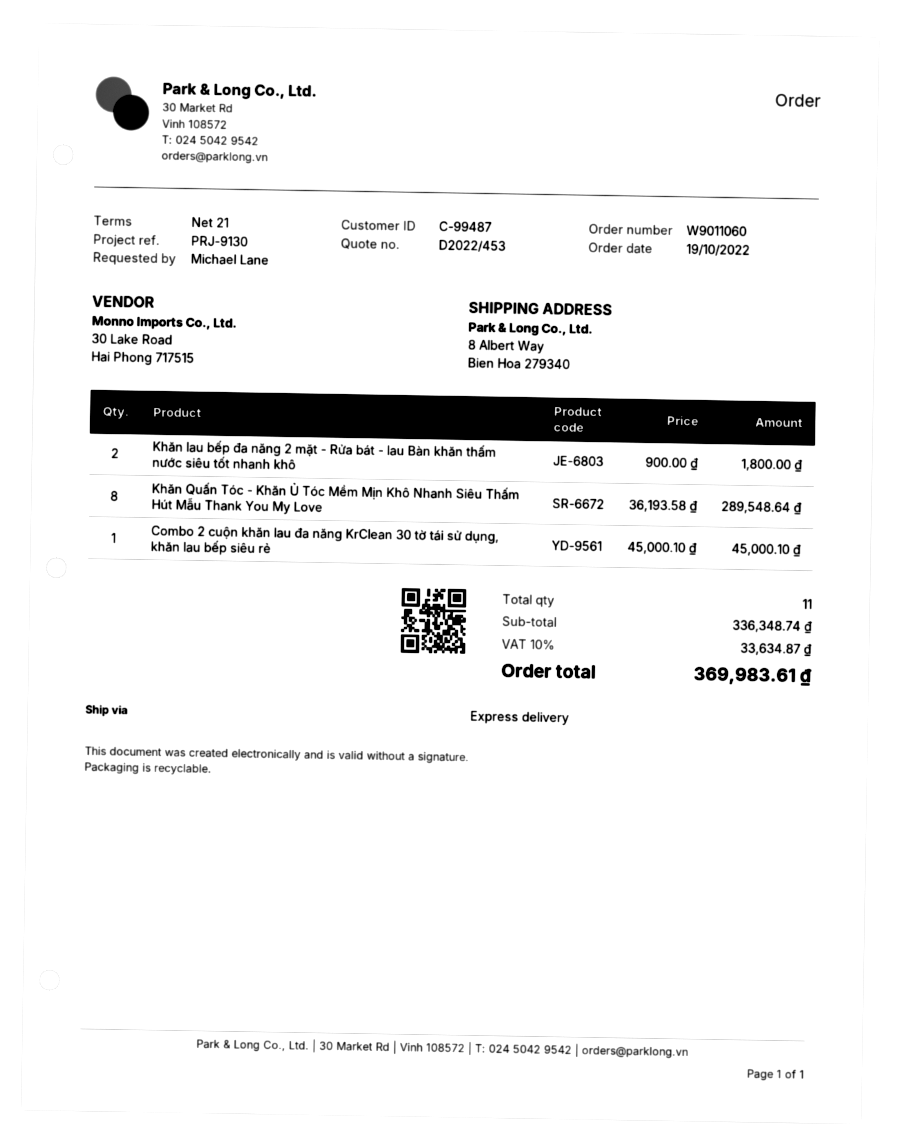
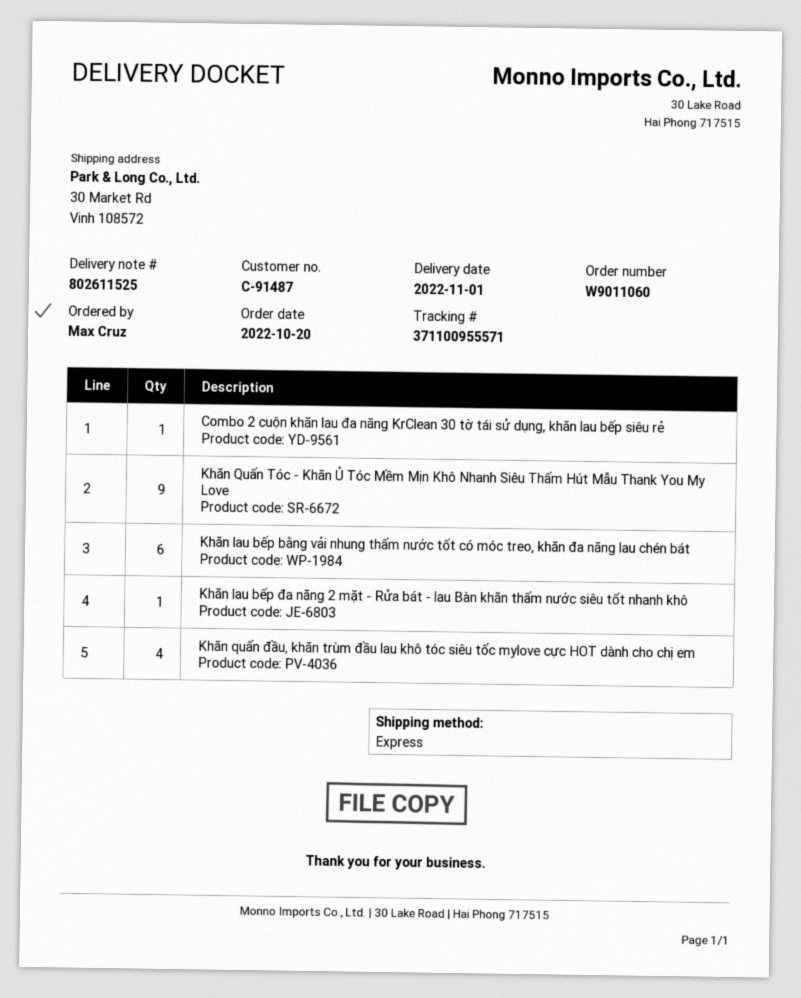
order date: 2022-10-19 -> 2022-10-20
customer number: C-99487 -> C-91487
ordered by: Michael Lane -> Max Cruz
ship to: 8 Albert Way, Bien Hoa 279340 -> 30 Market Rd, Vinh 108572
Khăn lau bếp đa năng 2 mặt - Rửa bát - lau Bàn khăn thấm nước siêu tốt nhanh khô: 2 -> 1
Khăn Quấn Tóc - Khăn Ủ Tóc Mềm Mịn Khô Nhanh Siêu Thấm Hút Mẫu Thank You My Love: 8 -> 9
Khăn lau bếp bằng vải nhung thấm nước tốt có móc treo, khăn đa năng lau chén bát: none -> 6
Khăn quấn đầu, khăn trùm đầu lau khô tóc siêu tốc mylove cực HOT dành cho chị em: none -> 4

